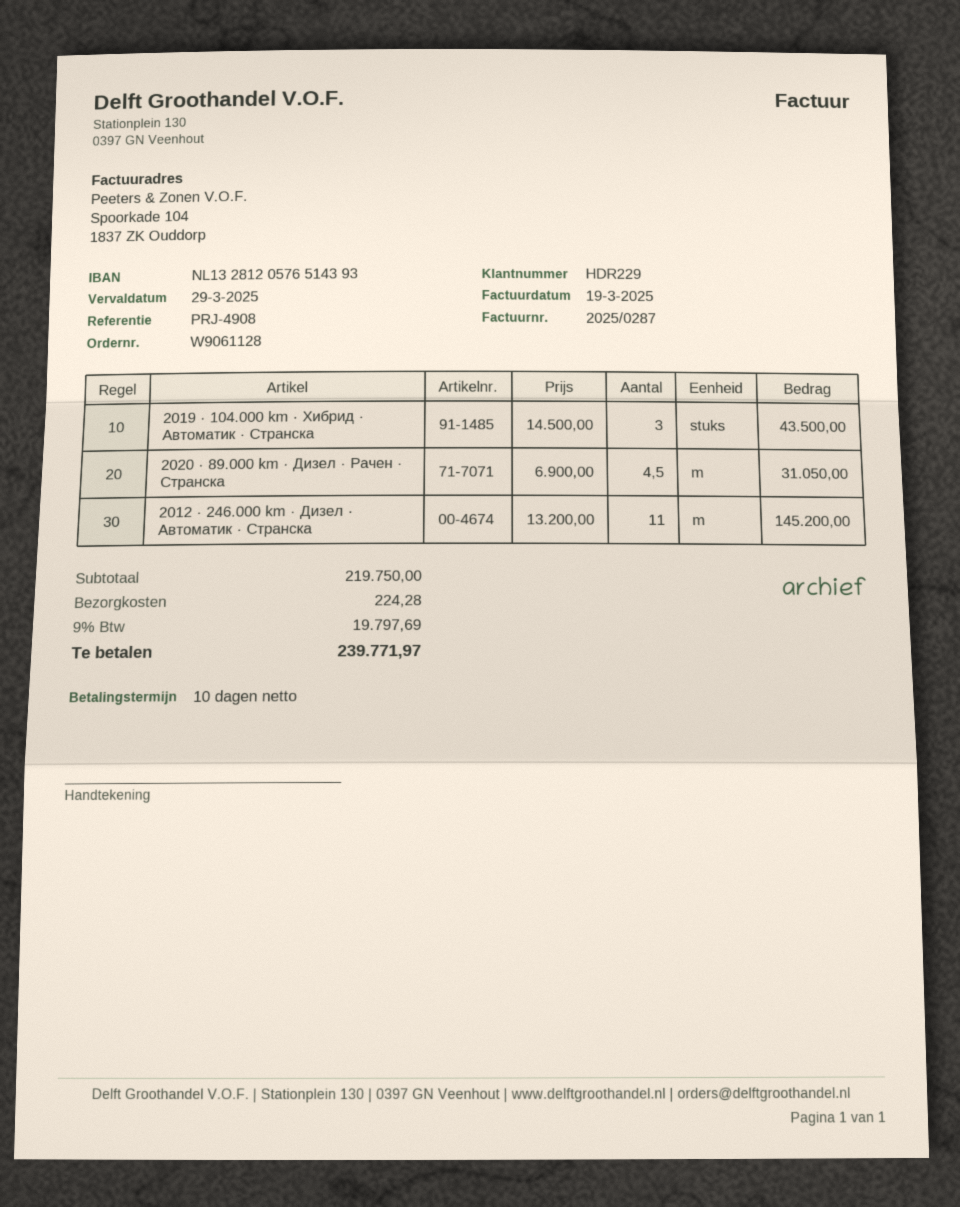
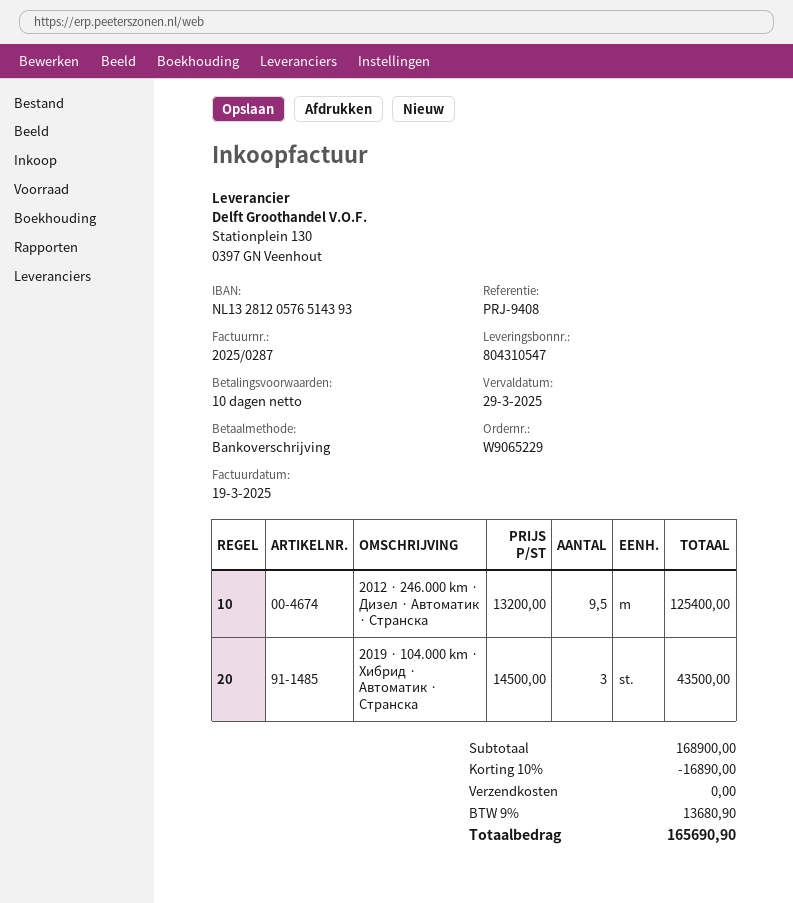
order number: W9061128 -> W9065229
reference: PRJ-4908 -> PRJ-9408
2020 · 89.000 km · Дизел · Рачен · Странска: 4.5 x 6900.00 = 31050.00 -> none
2012 · 246.000 km · Дизел · Автоматик · Странска: 11 x 13200.00 = 145200.00 -> 9.5 x 13200.00 = 125400.00
subtotal: 219750.00 -> 168900.00
discount: none -> 10% = 16890.00
shipping: 224.28 -> 0.00
tax: 9% = 19797.69 -> 9% = 13680.90
total: 239771.97 -> 165690.90

